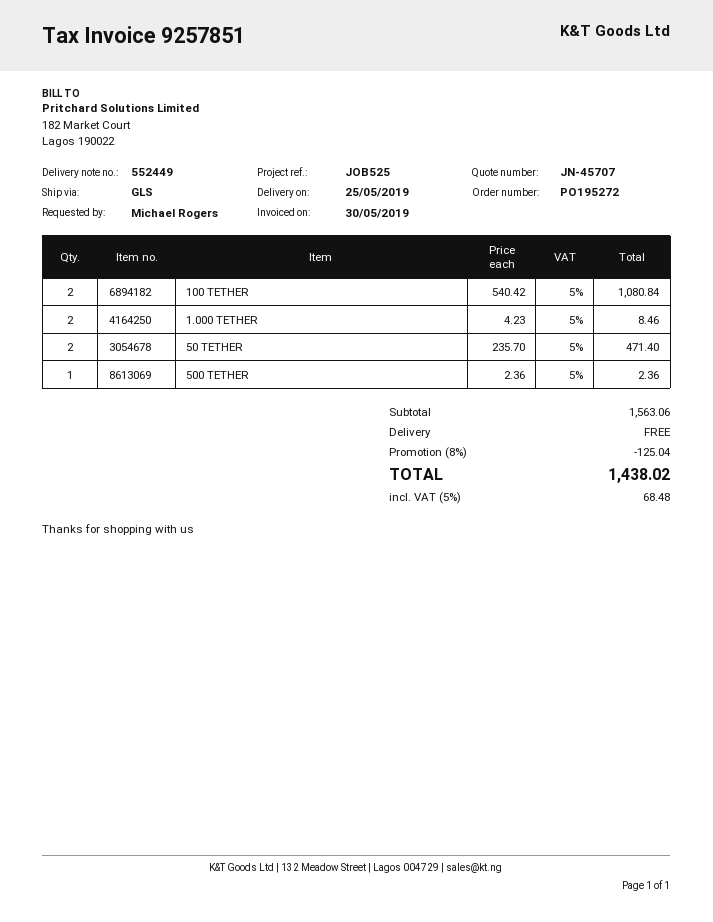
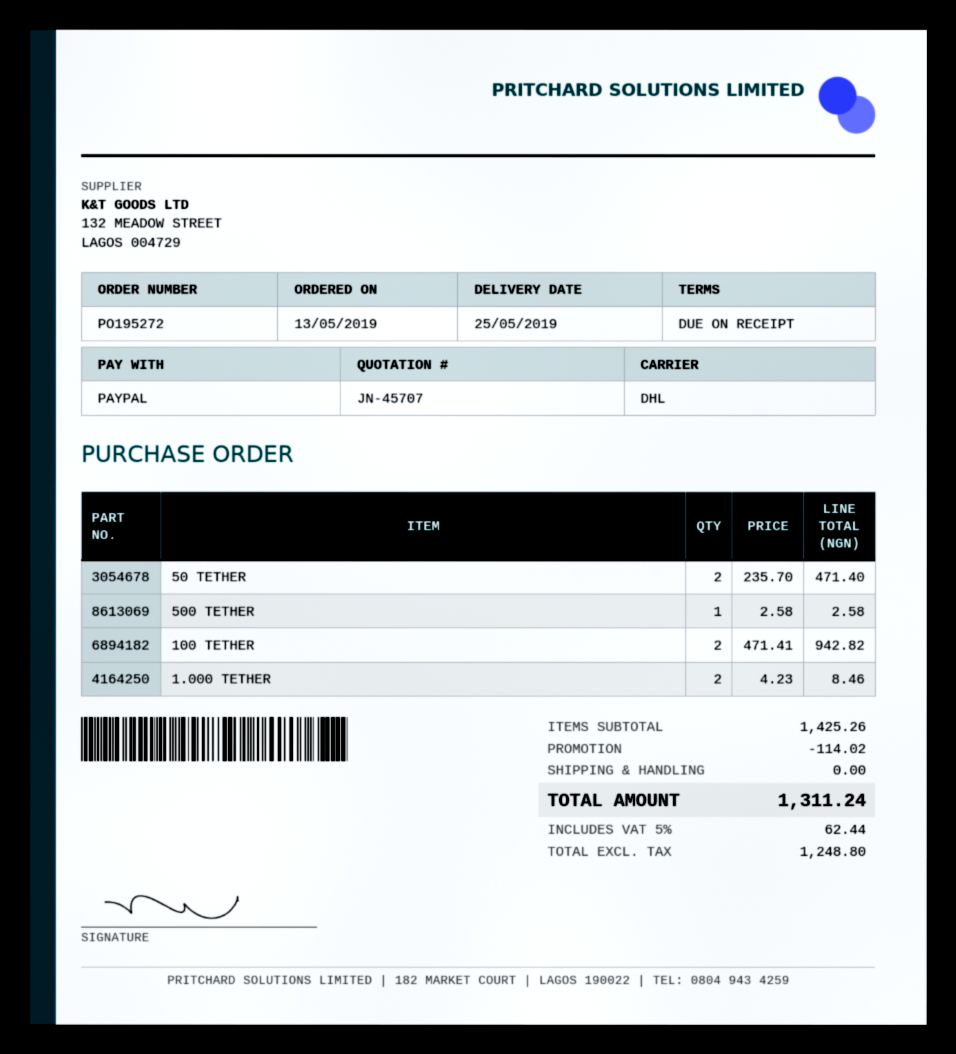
shipping method: GLS -> DHL
100 TETHER: 2 x 540.42 = 1080.84 -> 2 x 471.41 = 942.82
500 TETHER: 1 x 2.36 = 2.36 -> 1 x 2.58 = 2.58
subtotal: 1563.06 -> 1425.26
discount: 125.04 -> 114.02
tax: 5% = 68.48 -> 5% = 62.44
total: 1438.02 -> 1311.24

